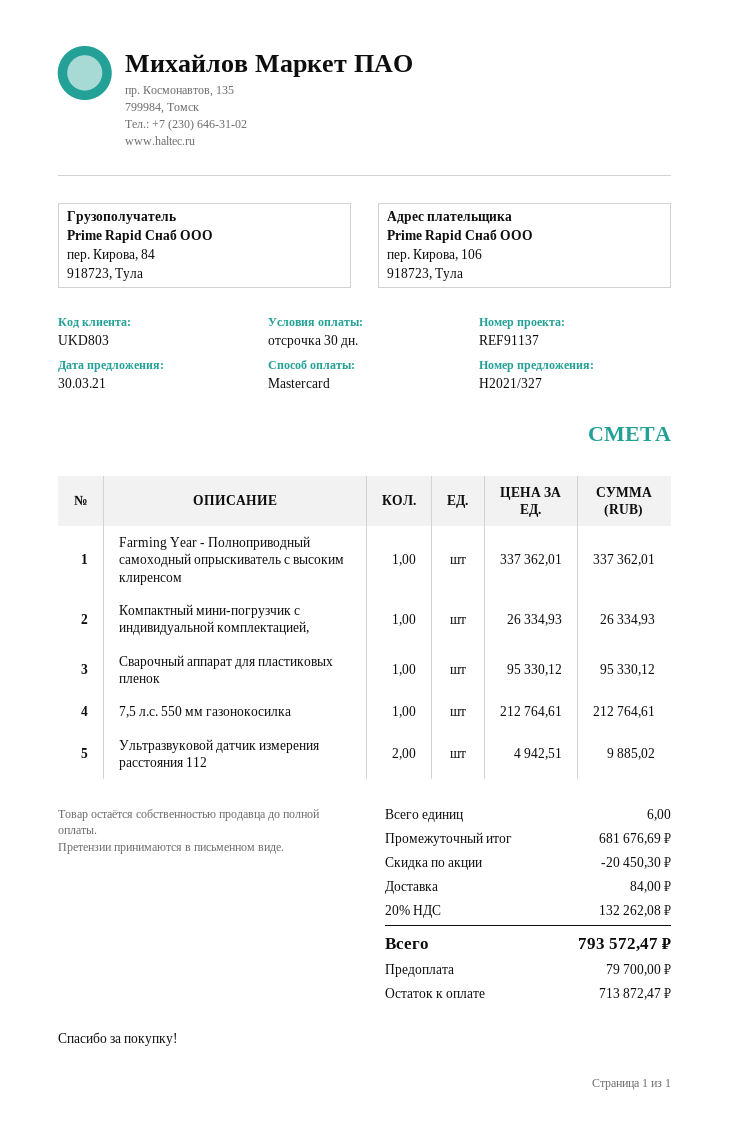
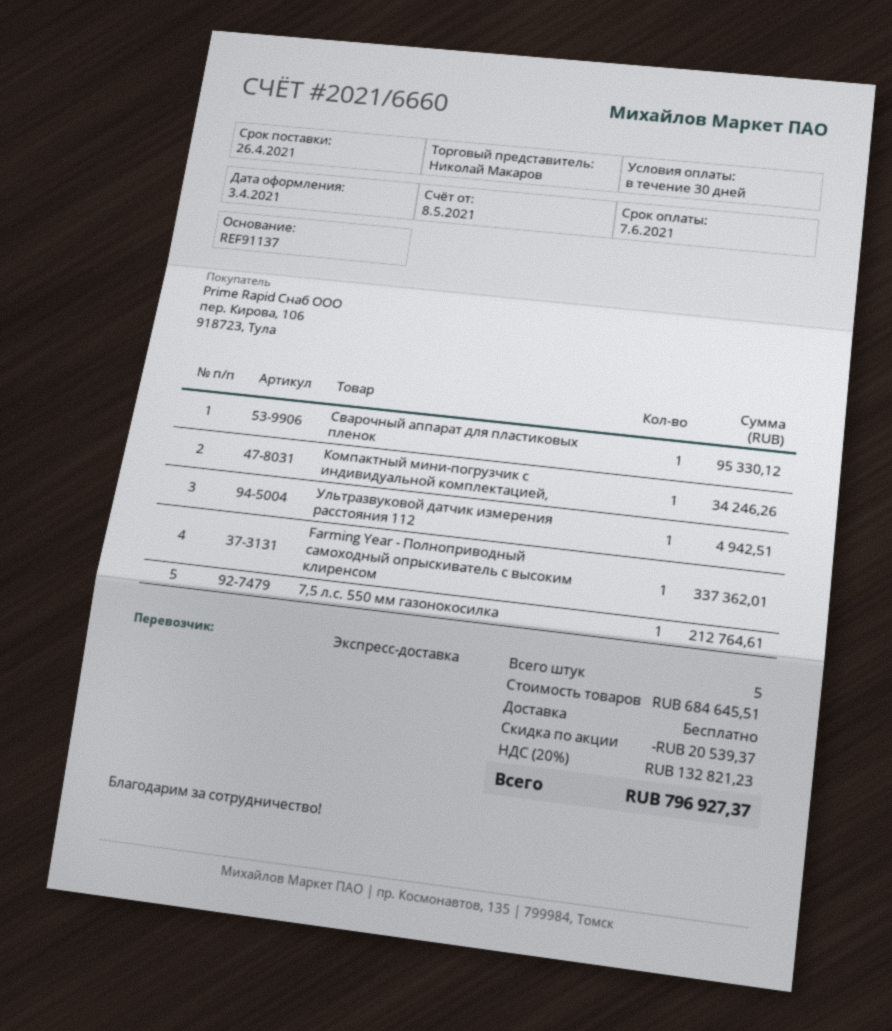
Компактный мини-погрузчик с индивидуальной комплектацией,: 1 for 26334.93 -> 1 for 34246.26
Ультразвуковой датчик измерения расстояния 112: 2 for 9885.02 -> 1 for 4942.51
total quantity: 6 -> 5
subtotal: 681676.69 -> 684645.51
discount: 20450.30 -> 20539.37
shipping: 84.00 -> 0.00
tax: 20% = 132262.08 -> 20% = 132821.23
total: 793572.47 -> 796927.37

